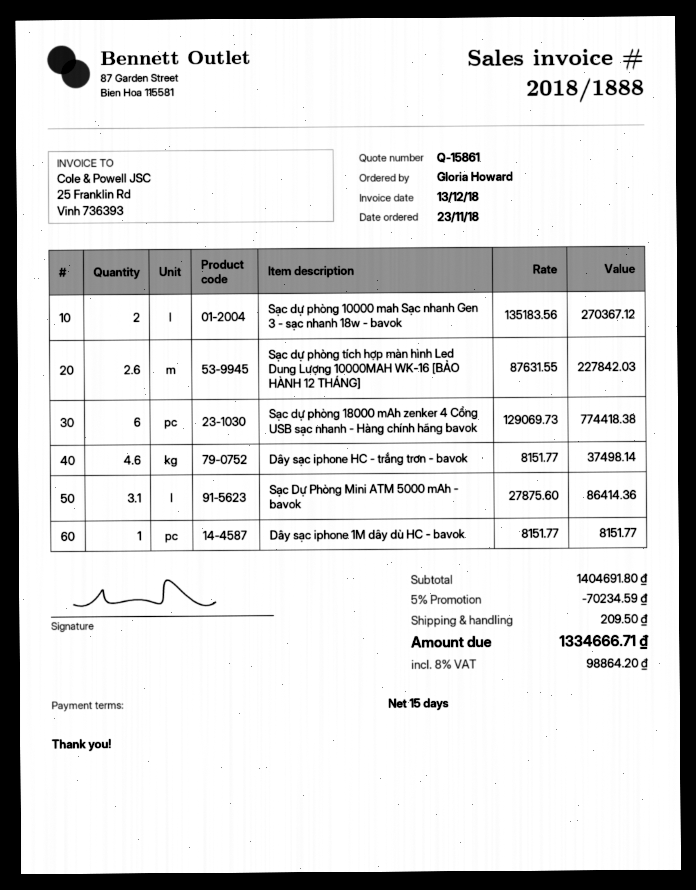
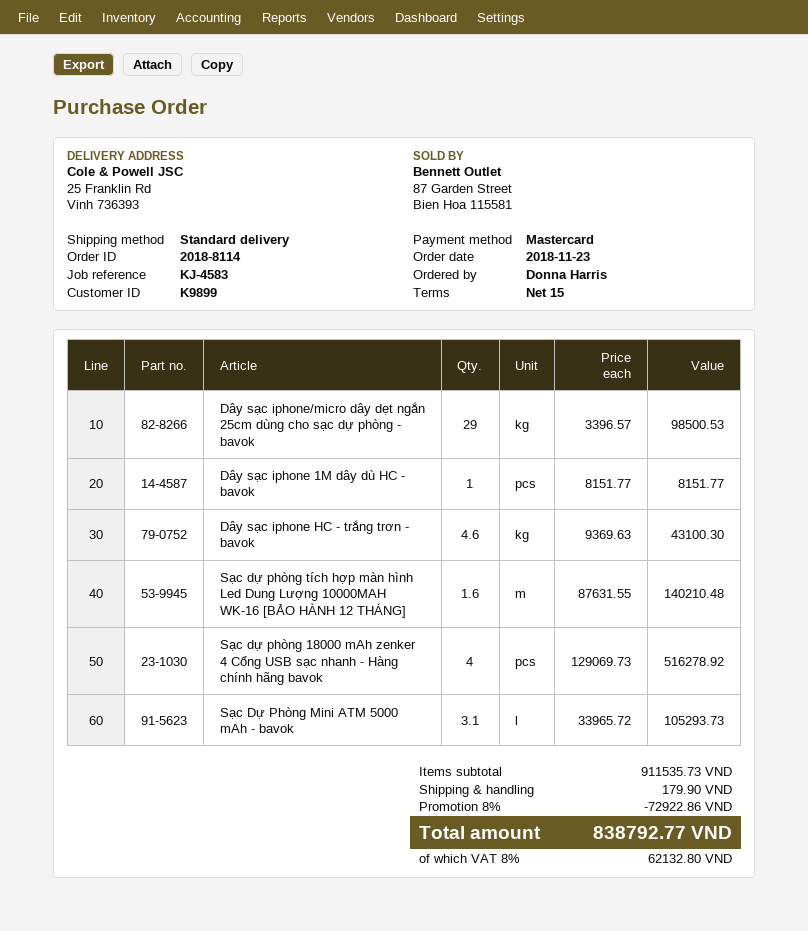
ordered by: Gloria Howard -> Donna Harris
Sạc dự phòng 10000 mah Sạc nhanh Gen 3 - sạc nhanh 18w - bavok: 2 x 135183.56 = 270367.12 -> none
Sạc dự phòng tích hợp màn hình Led Dung Lượng 10000MAH WK-16 [BẢO HÀNH 12 THÁNG]: 2.6 x 87631.55 = 227842.03 -> 1.6 x 87631.55 = 140210.48
Sạc dự phòng 18000 mAh zenker 4 Cổng USB sạc nhanh - Hàng chính hãng bavok: 6 x 129069.73 = 774418.38 -> 4 x 129069.73 = 516278.92
Dây sạc iphone HC - trắng trơn - bavok: 4.6 x 8151.77 = 37498.14 -> 4.6 x 9369.63 = 43100.30
Sạc Dự Phòng Mini ATM 5000 mAh - bavok: 3.1 x 27875.60 = 86414.36 -> 3.1 x 33965.72 = 105293.73
Dây sạc iphone/micro dây dẹt ngắn 25cm dùng cho sạc dự phòng - bavok: none -> 29 x 3396.57 = 98500.53
subtotal: 1404691.80 -> 911535.73
discount: 5% = 70234.59 -> 8% = 72922.86
shipping: 209.50 -> 179.90
tax: 8% = 98864.20 -> 8% = 62132.80
total: 1334666.71 -> 838792.77

